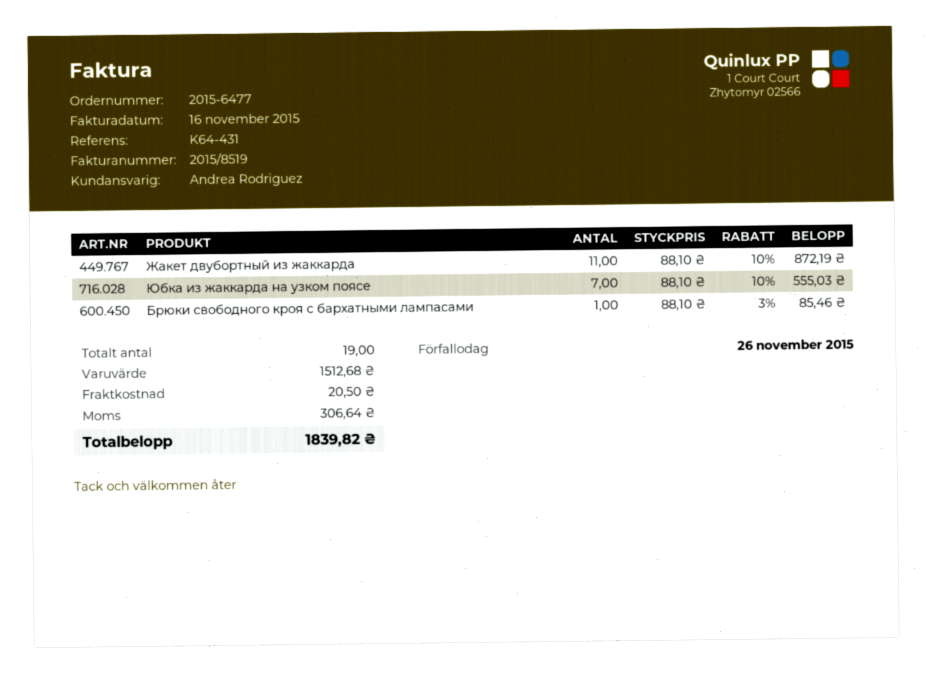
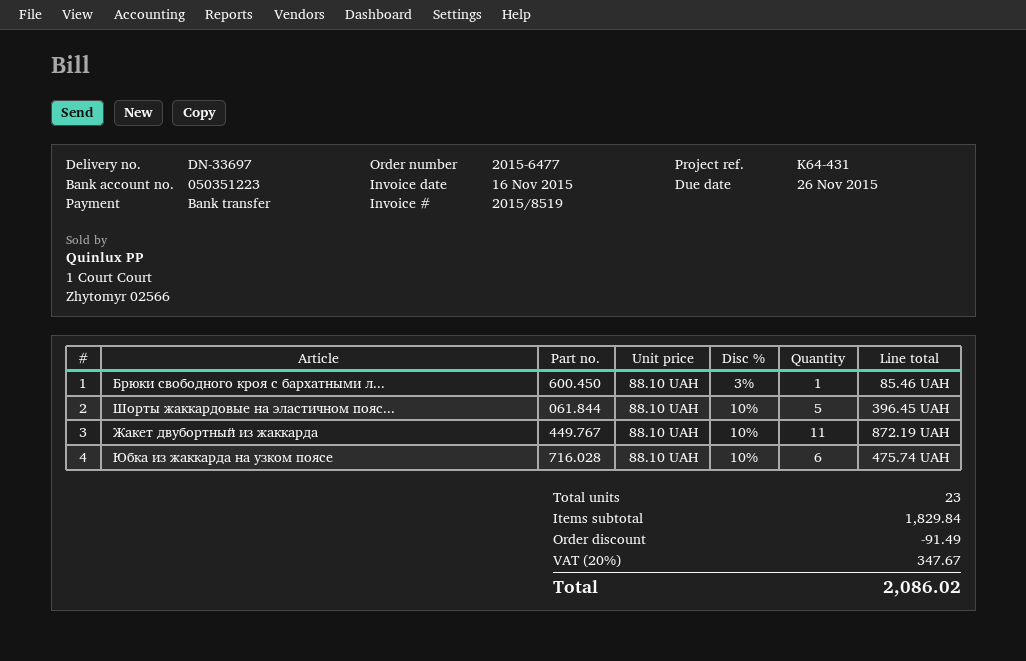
Юбка из жаккарда на узком поясе: 7 x 88.10 - 10% = 555.03 -> 6 x 88.10 - 10% = 475.74
Шорты жаккардовые на эластичном пояс...: none -> 5 x 88.10 - 10% = 396.45
total quantity: 19 -> 23
subtotal: 1512.68 -> 1829.84
discount: none -> 91.49
shipping: 20.50 -> none
tax: 306.64 -> 347.67
total: 1839.82 -> 2086.02

